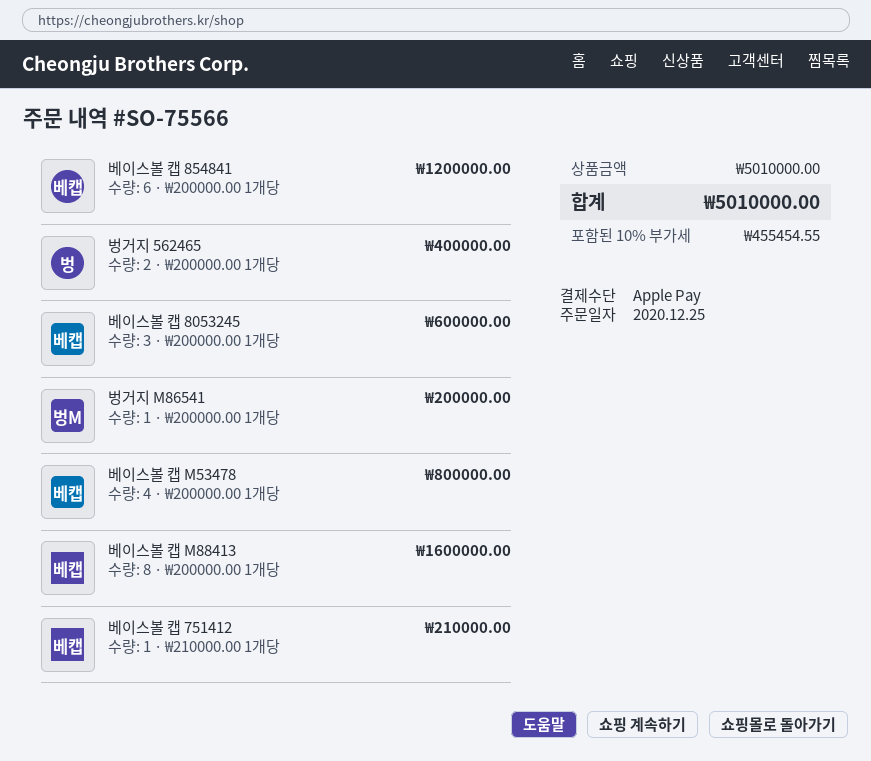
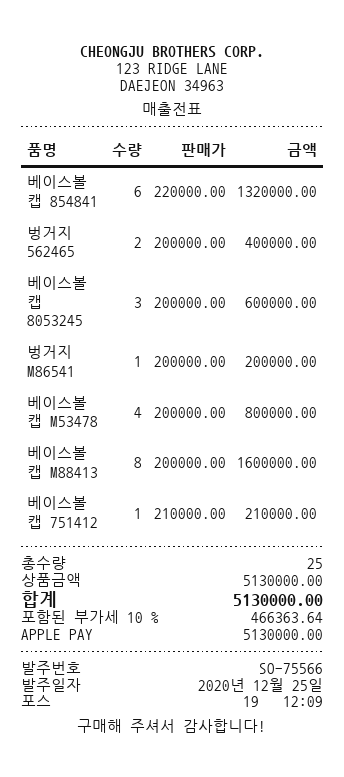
베이스볼 캡 854841: 6 x 200000.00 = 1200000.00 -> 6 x 220000.00 = 1320000.00
subtotal: 5010000.00 -> 5130000.00
tax: 10% = 455454.55 -> 10% = 466363.64
total: 5010000.00 -> 5130000.00

